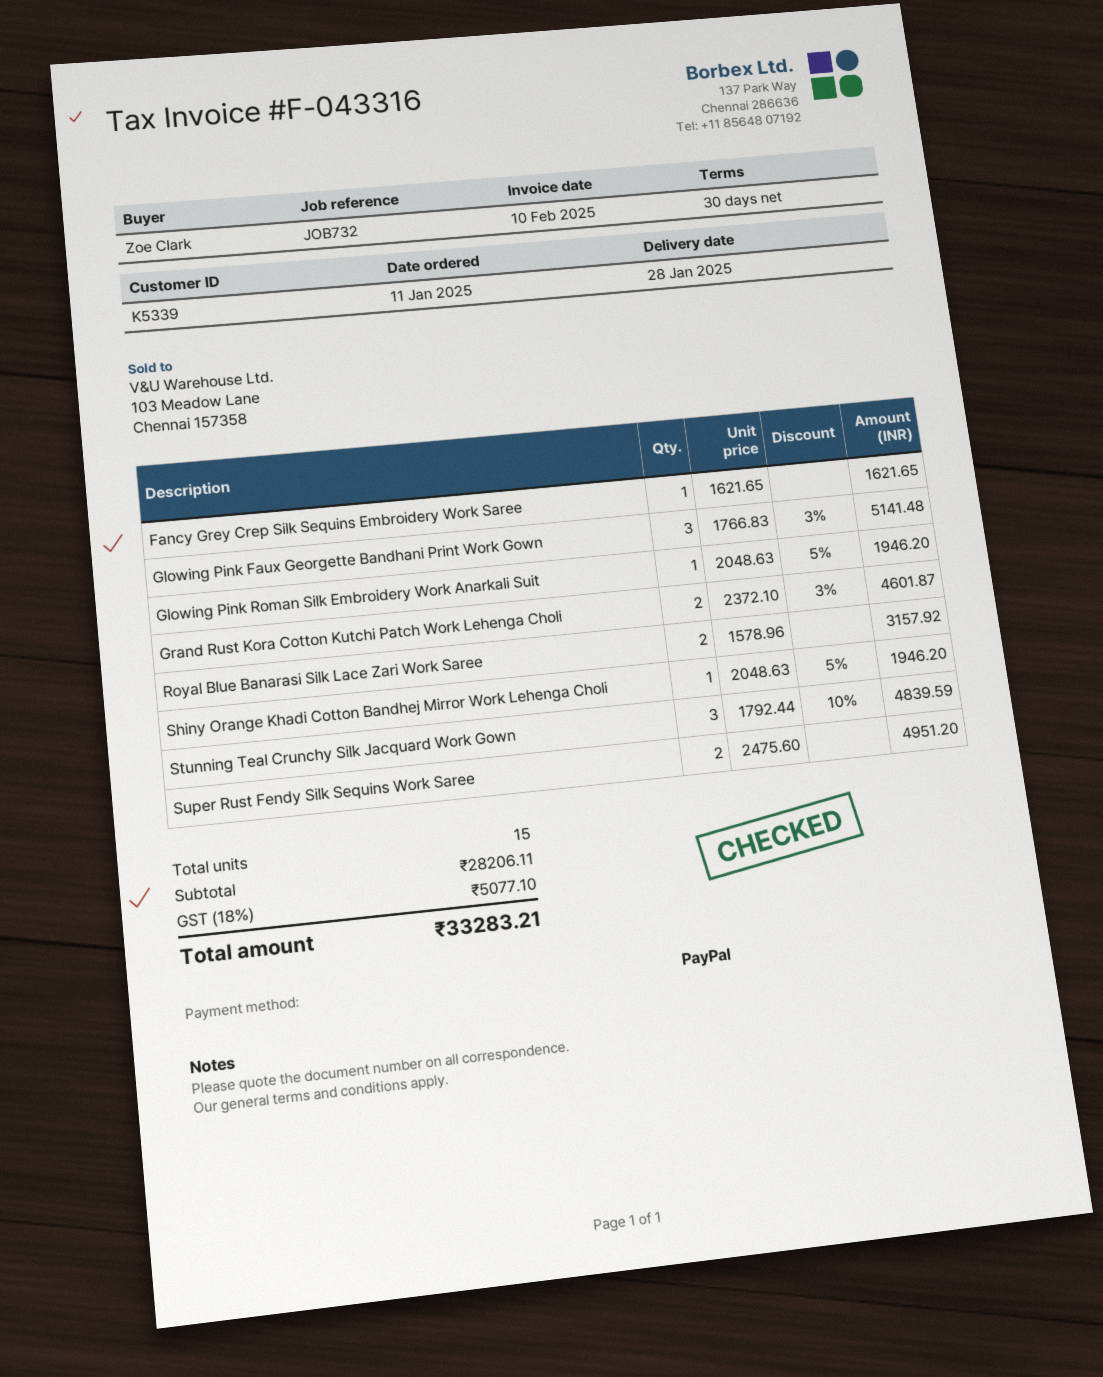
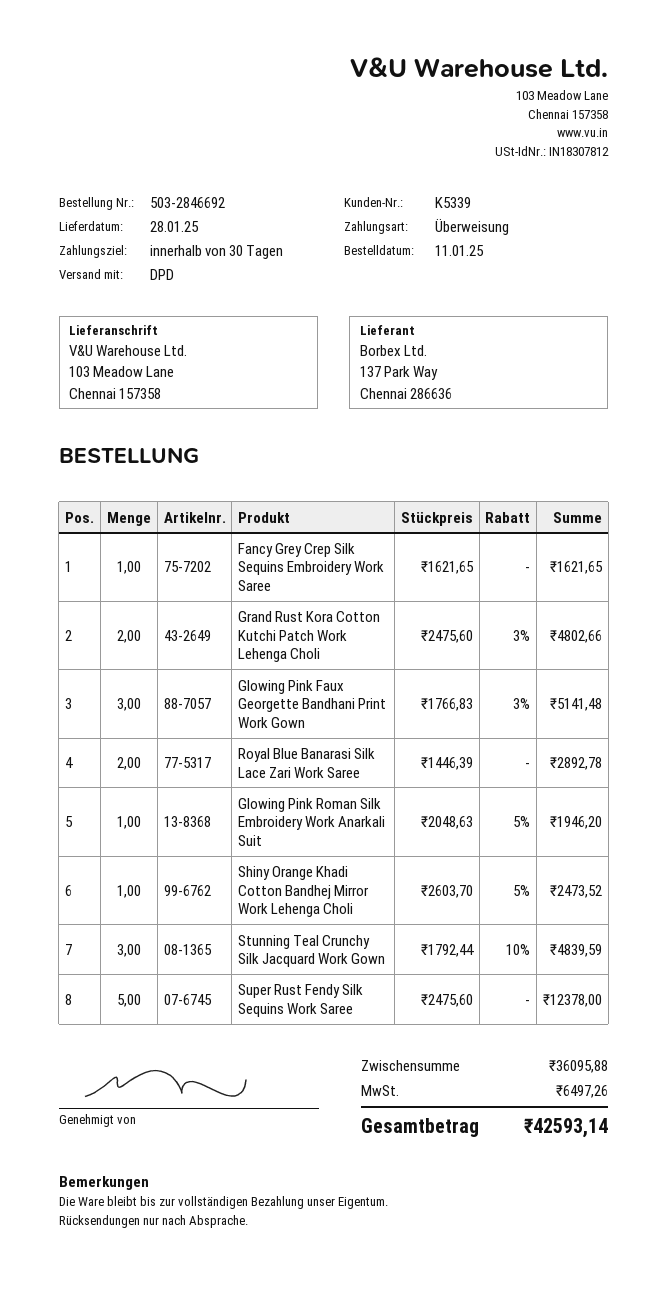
payment method: PayPal -> bank transfer
Grand Rust Kora Cotton Kutchi Patch Work Lehenga Choli: 2 x 2372.10 - 3% = 4601.87 -> 2 x 2475.60 - 3% = 4802.66
Royal Blue Banarasi Silk Lace Zari Work Saree: 2 x 1578.96 = 3157.92 -> 2 x 1446.39 = 2892.78
Shiny Orange Khadi Cotton Bandhej Mirror Work Lehenga Choli: 1 x 2048.63 - 5% = 1946.20 -> 1 x 2603.70 - 5% = 2473.52
Super Rust Fendy Silk Sequins Work Saree: 2 x 2475.60 = 4951.20 -> 5 x 2475.60 = 12378.00
subtotal: 28206.11 -> 36095.88
tax: 5077.10 -> 6497.26
total: 33283.21 -> 42593.14

